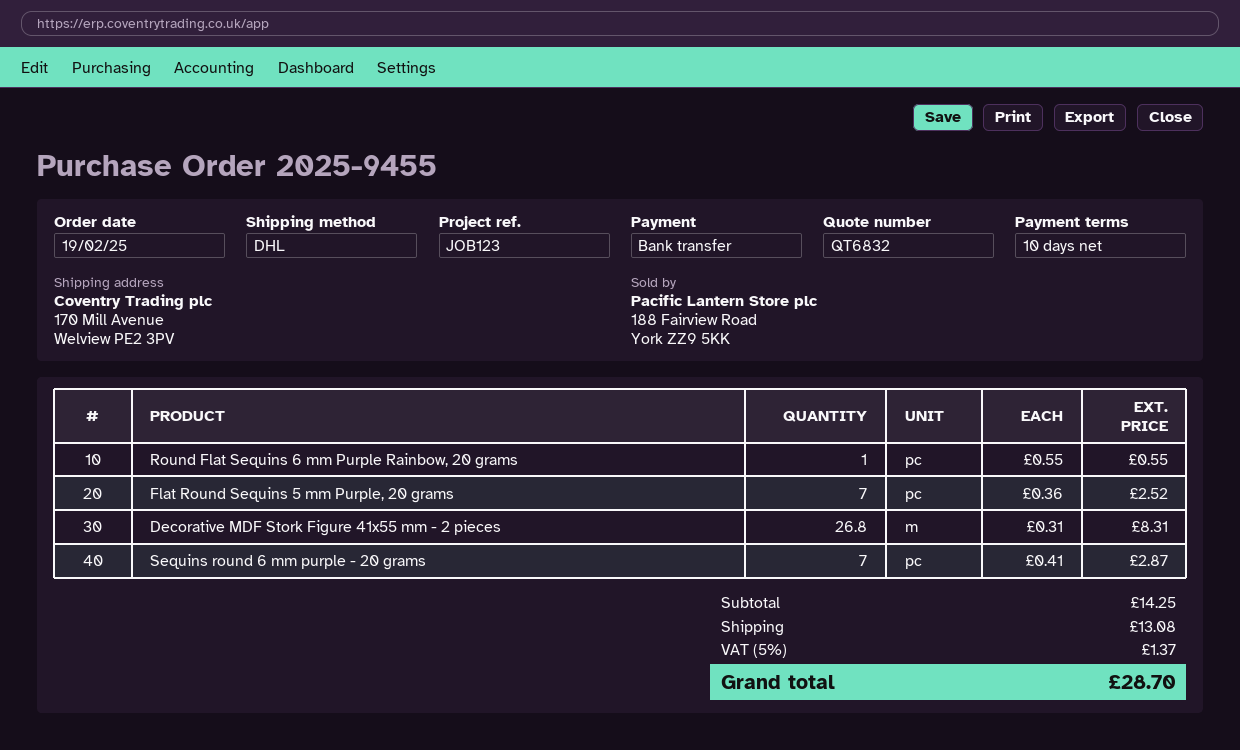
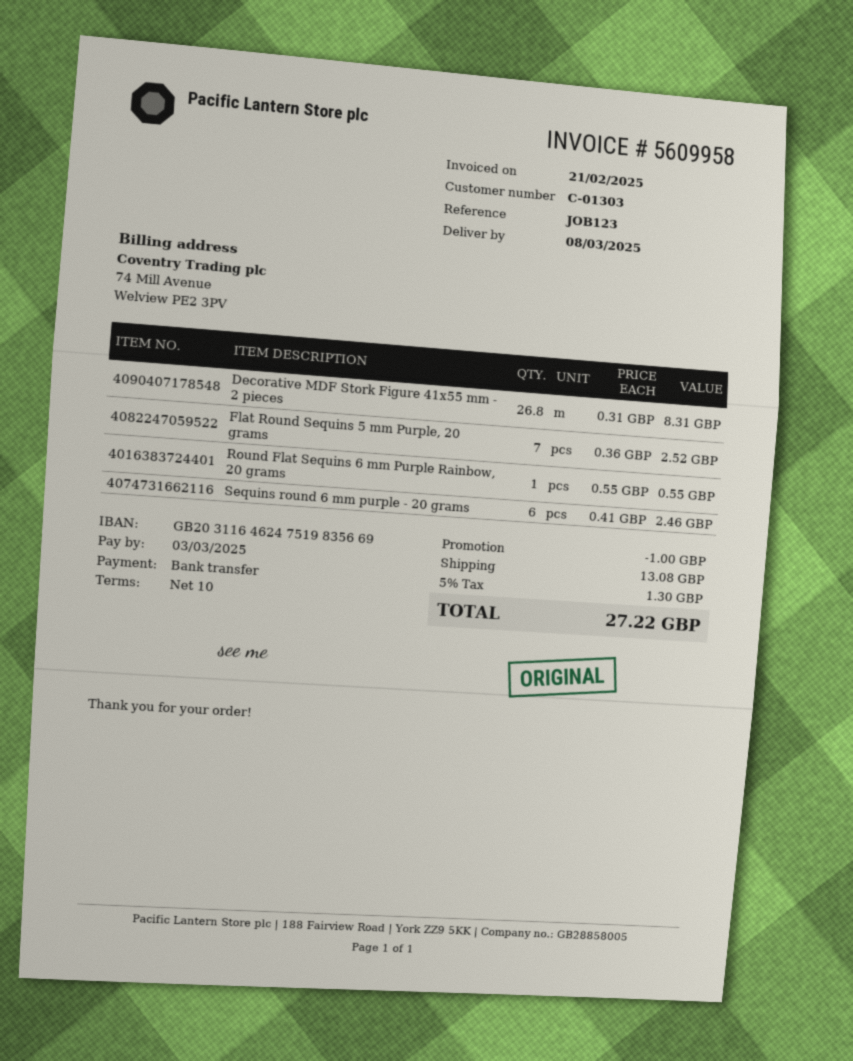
Sequins round 6 mm purple - 20 grams: 7 x 0.41 = 2.87 -> 6 x 0.41 = 2.46
discount: none -> 1.00
tax: 5% = 1.37 -> 5% = 1.30
total: 28.70 -> 27.22

